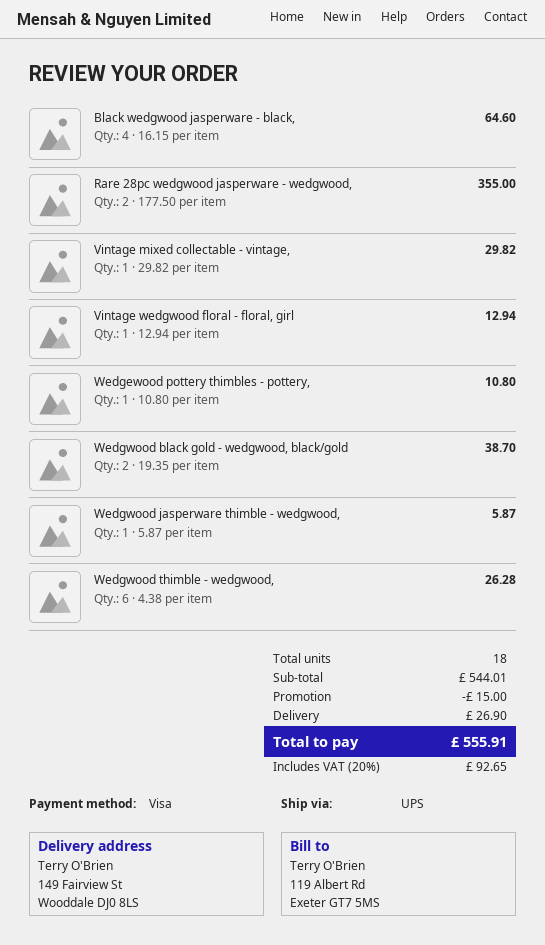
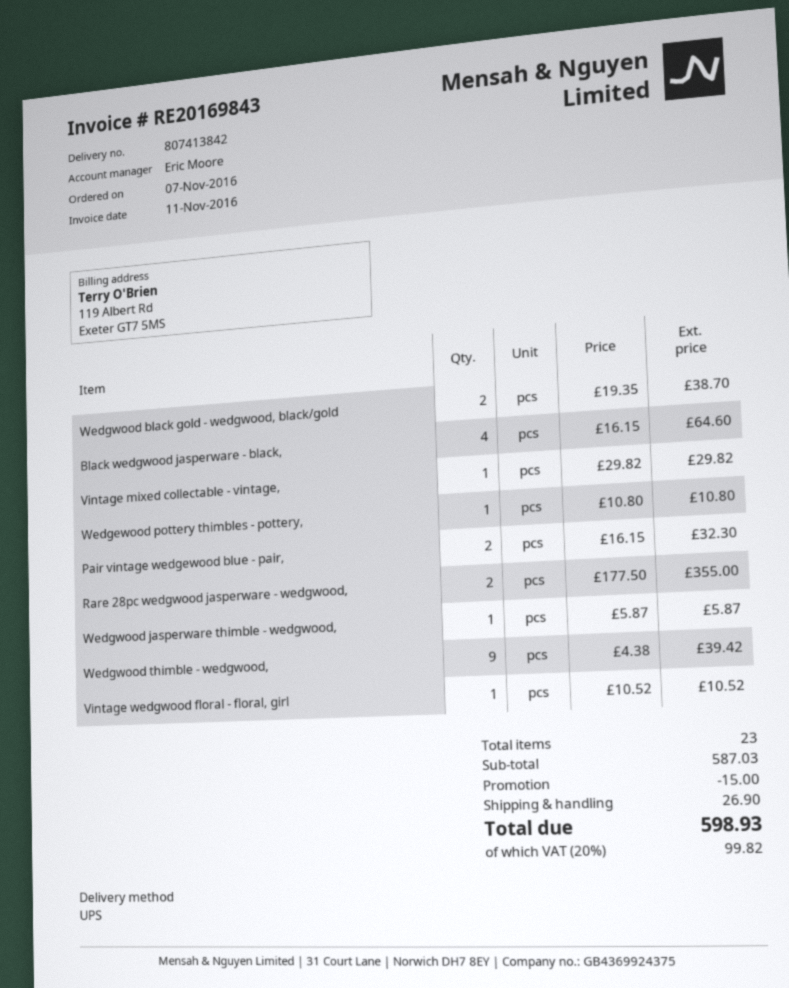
Vintage wedgwood floral - floral, girl: 1 x 12.94 = 12.94 -> 1 x 10.52 = 10.52
Wedgwood thimble - wedgwood,: 6 x 4.38 = 26.28 -> 9 x 4.38 = 39.42
Pair vintage wedgewood blue - pair,: none -> 2 x 16.15 = 32.30
total quantity: 18 -> 23
subtotal: 544.01 -> 587.03
tax: 20% = 92.65 -> 20% = 99.82
total: 555.91 -> 598.93

